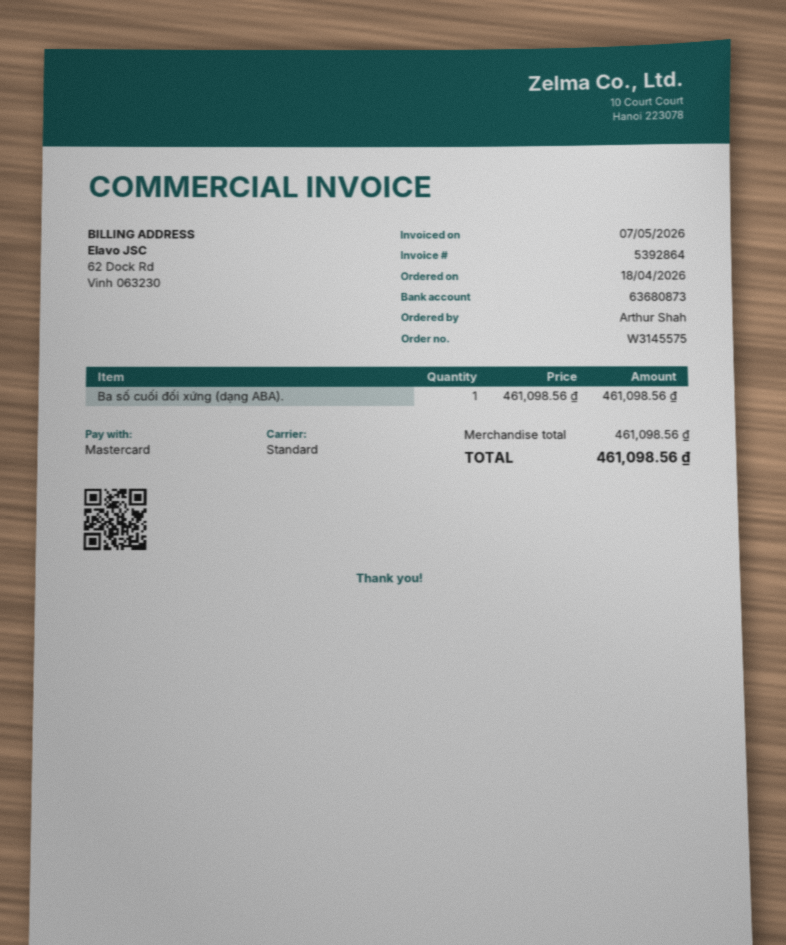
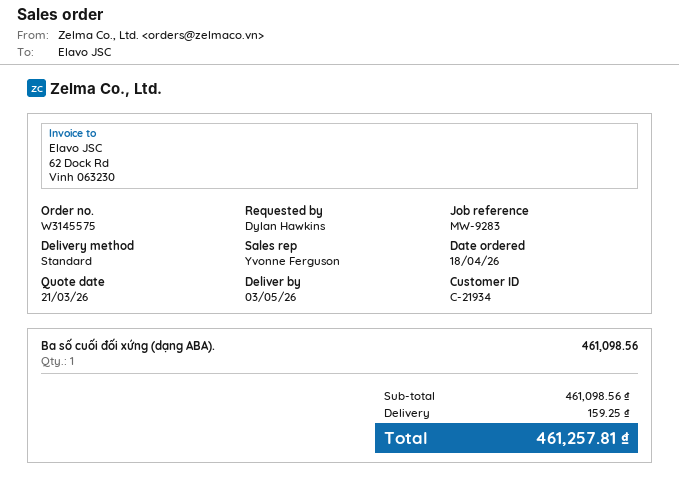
ordered by: Arthur Shah -> Dylan Hawkins
shipping: none -> 159.25
total: 461098.56 -> 461257.81

